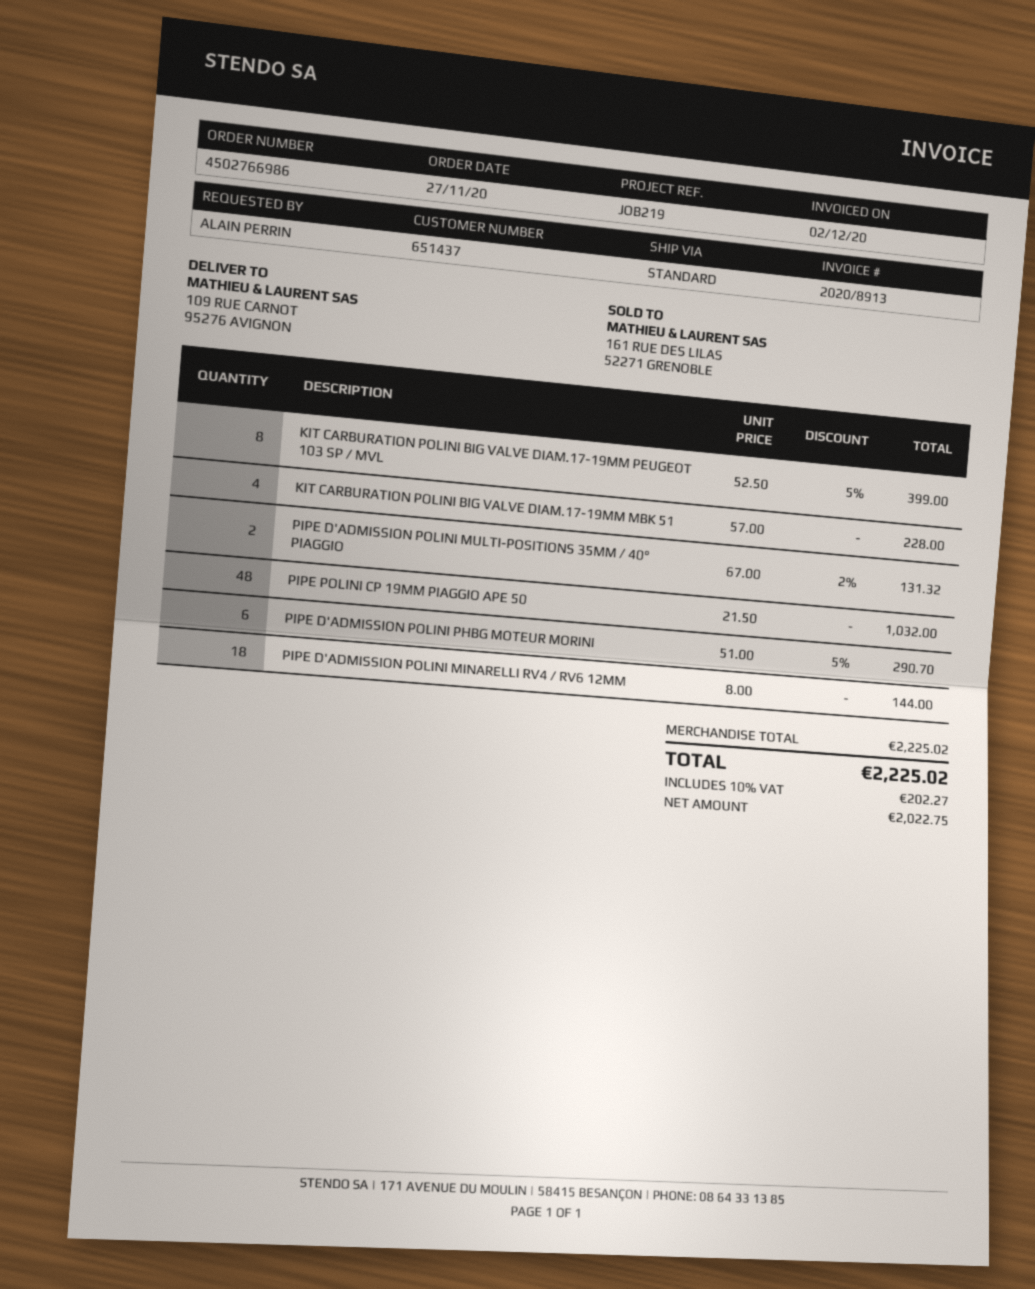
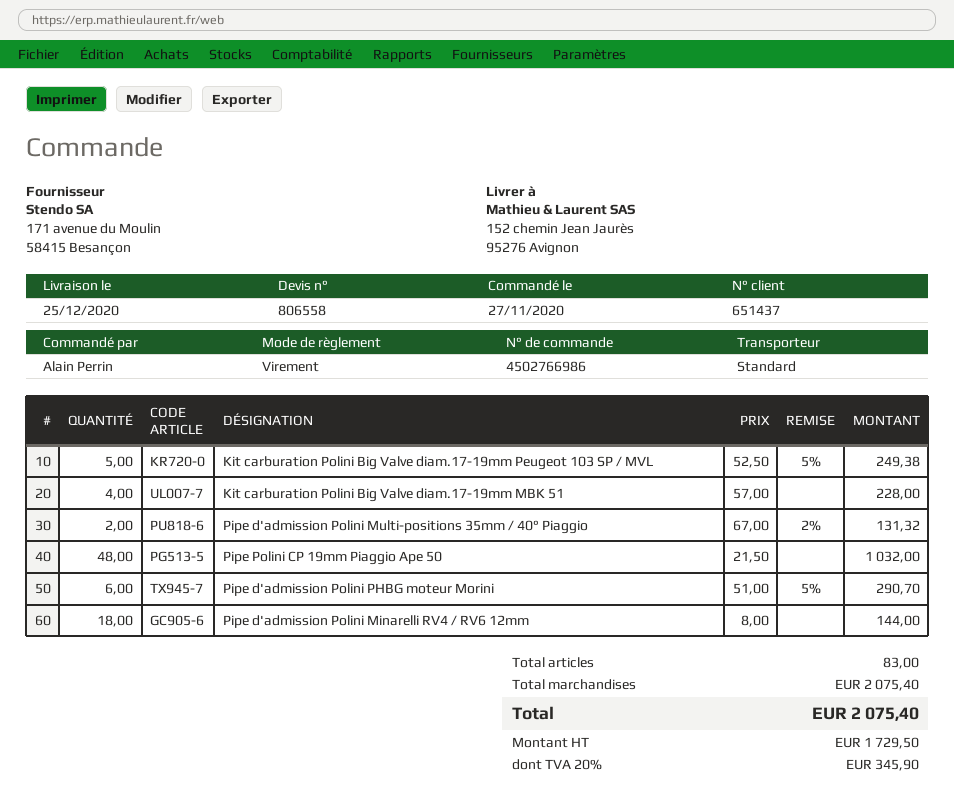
ship to: 109 RUE CARNOT, 95276 AVIGNON -> 152 chemin Jean Jaurès, 95276 Avignon
KIT CARBURATION POLINI BIG VALVE DIAM.17-19MM PEUGEOT 103 SP / MVL: 8 x 52.50 - 5% = 399.00 -> 5 x 52.50 - 5% = 249.38
subtotal: 2225.02 -> 2075.40
net: 2022.75 -> 1729.50
tax: 10% = 202.27 -> 20% = 345.90
total: 2225.02 -> 2075.40

